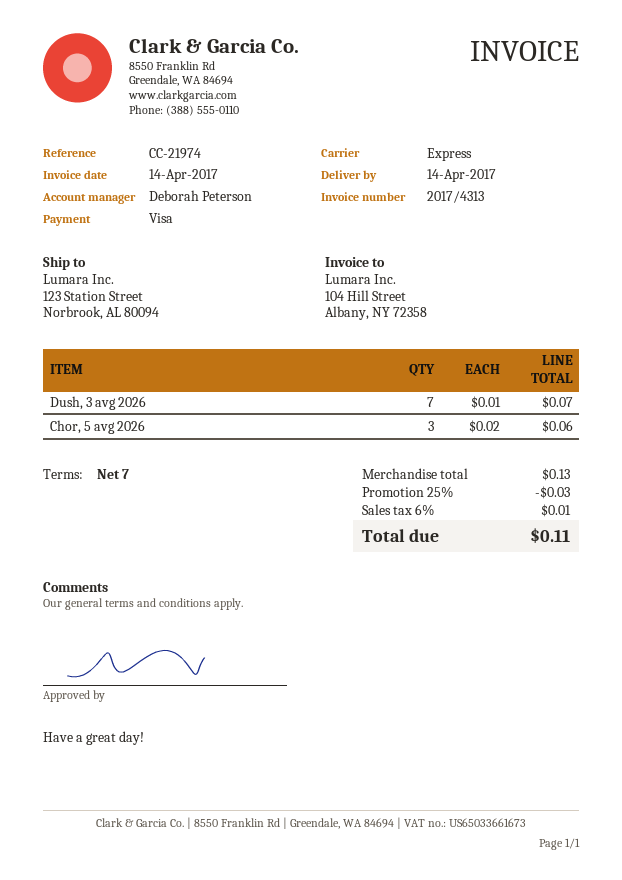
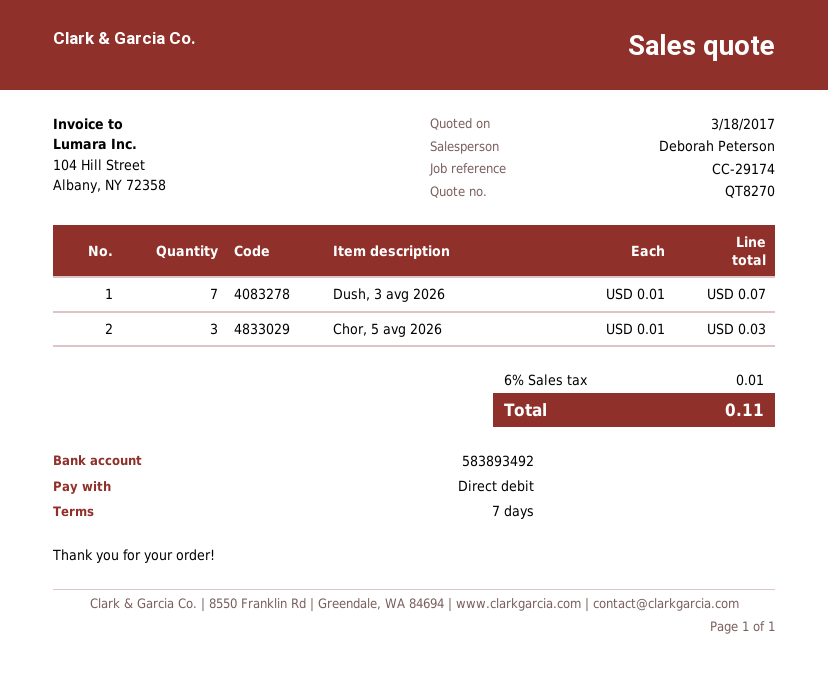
reference: CC-21974 -> CC-29174
payment method: Visa -> direct debit
Chor, 5 avg 2026: 3 x 0.02 = 0.06 -> 3 x 0.01 = 0.03
discount: 25% = 0.03 -> none

